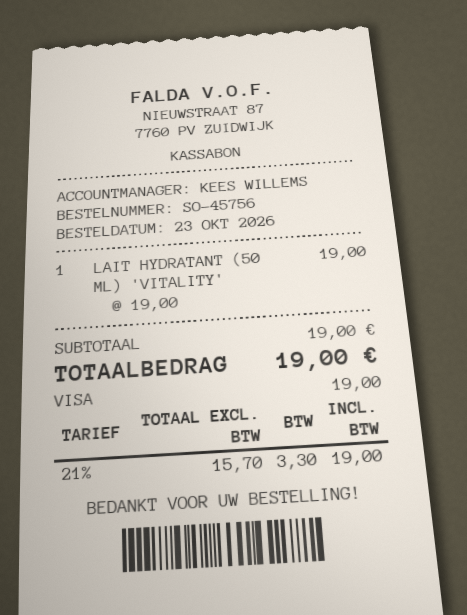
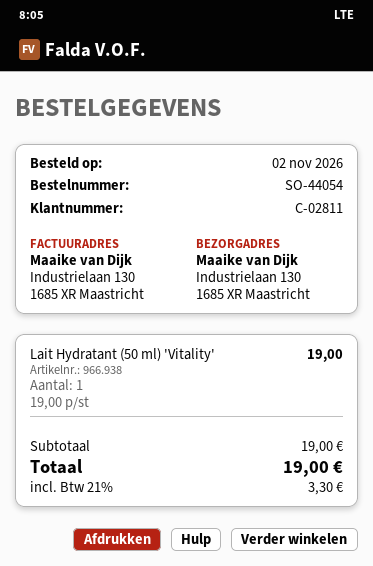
order number: SO-45756 -> SO-44054
order date: 2026-10-23 -> 2026-11-02

